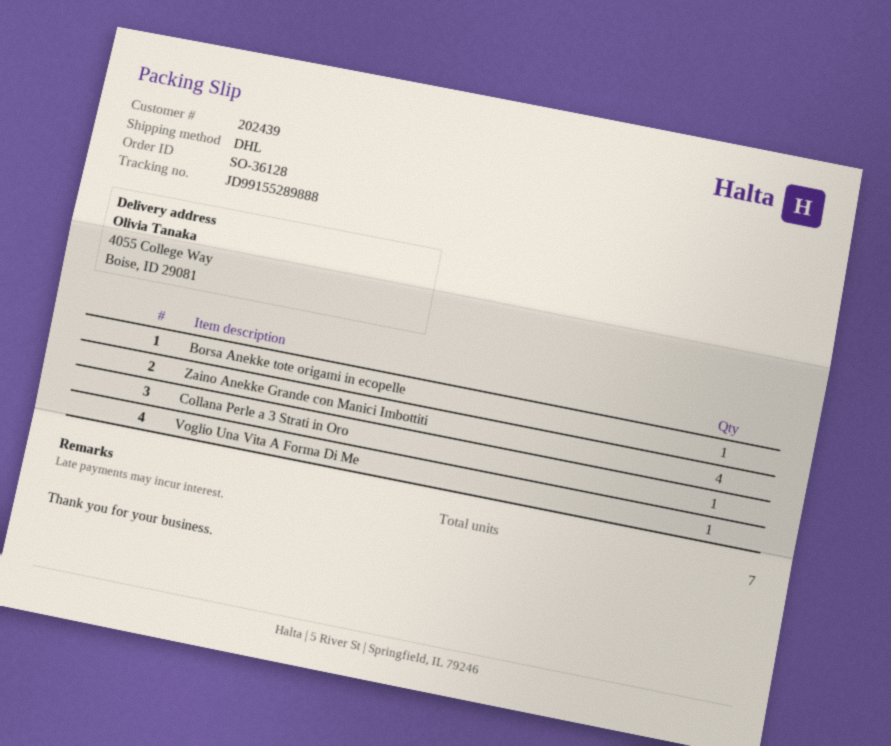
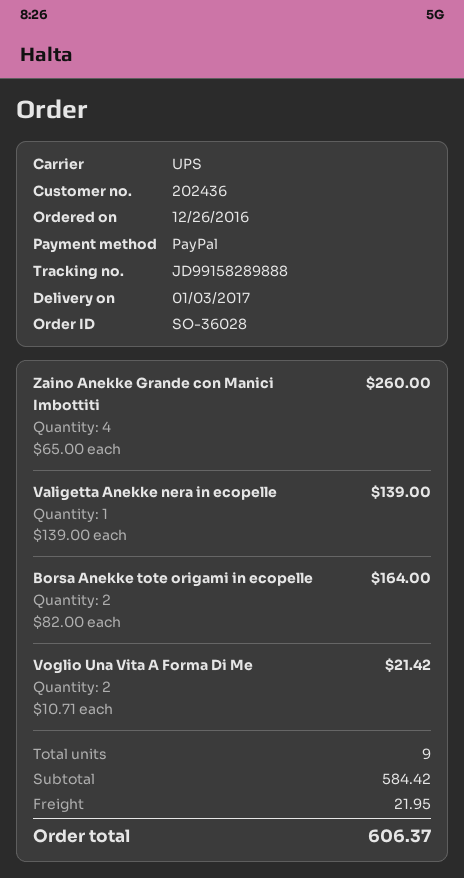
order number: SO-36128 -> SO-36028
customer number: 202439 -> 202436
shipping method: DHL -> UPS
tracking number: JD99155289888 -> JD99158289888
Borsa Anekke tote origami in ecopelle: 1 -> 2
Collana Perle a 3 Strati in Oro: 1 -> none
Voglio Una Vita A Forma Di Me: 1 -> 2
Valigetta Anekke nera in ecopelle: none -> 1
total quantity: 7 -> 9

